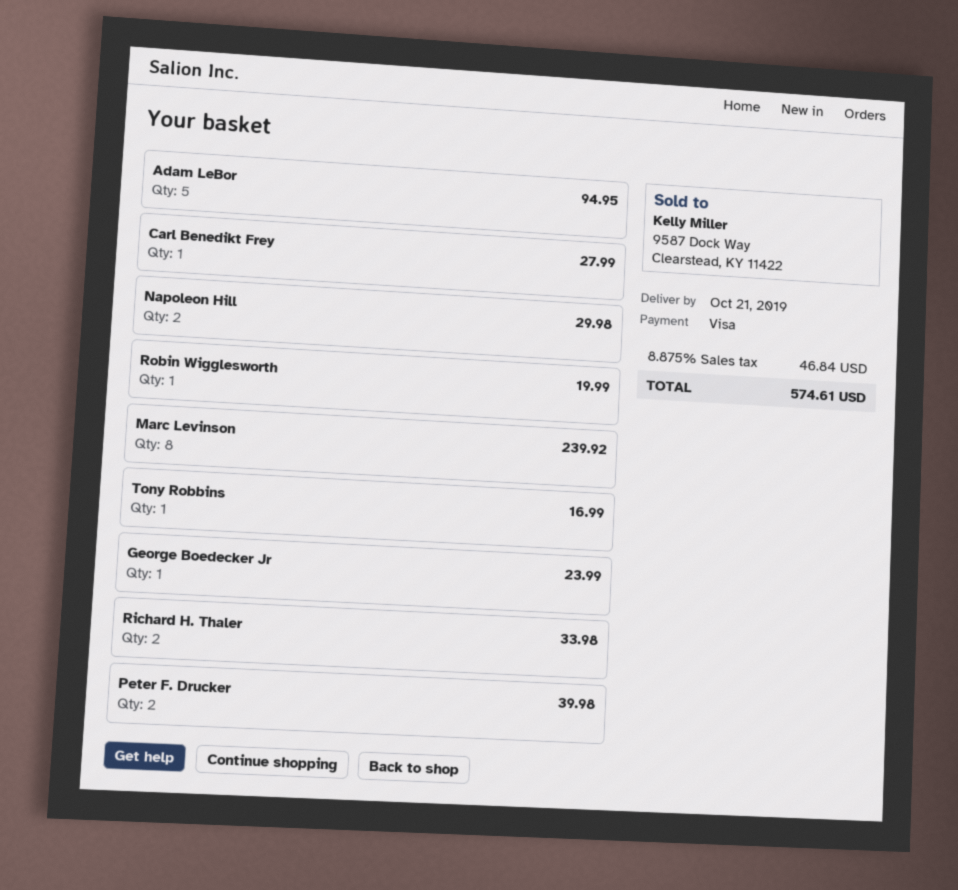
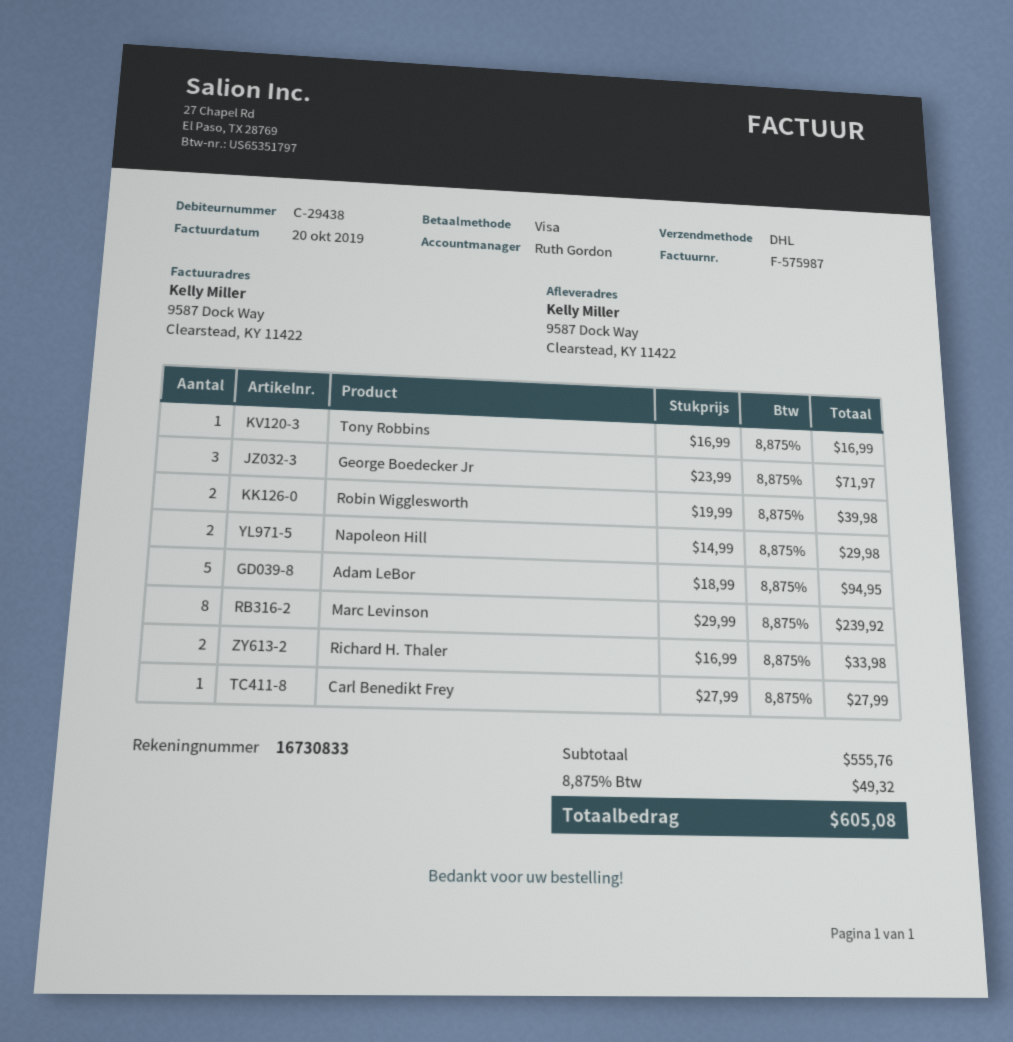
Robin Wigglesworth: 1 for 19.99 -> 2 for 39.98
George Boedecker Jr: 1 for 23.99 -> 3 for 71.97
Peter F. Drucker: 2 for 39.98 -> none
tax: 8.875% = 46.84 -> 8.875% = 49.32
total: 574.61 -> 605.08

